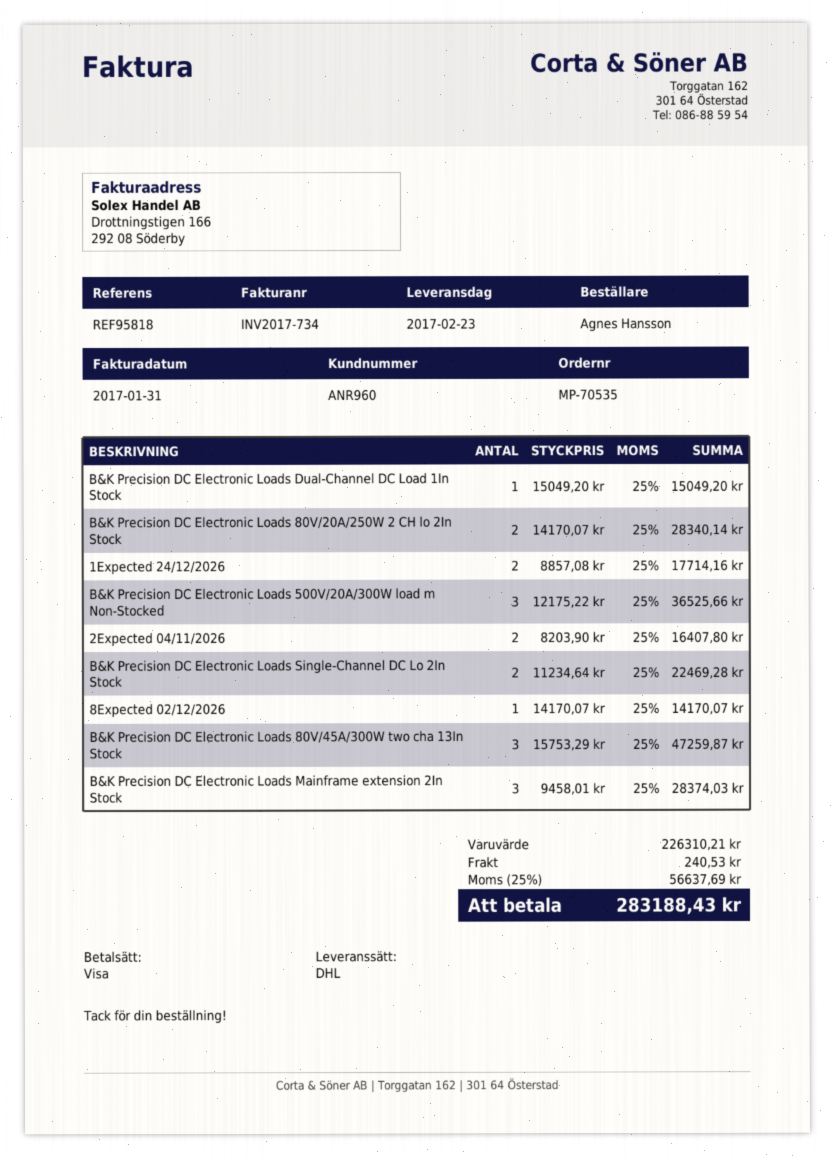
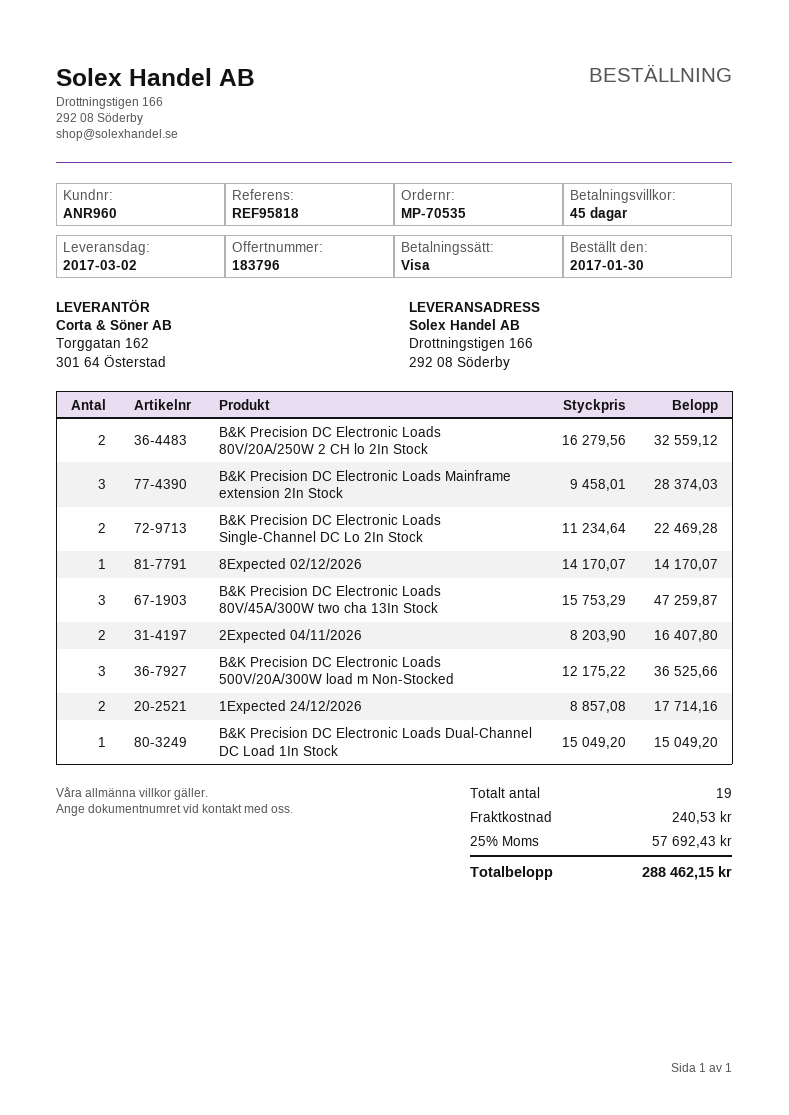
delivery date: 2017-02-23 -> 2017-03-02
B&K Precision DC Electronic Loads 80V/20A/250W 2 CH lo 2In Stock: 2 x 14170.07 = 28340.14 -> 2 x 16279.56 = 32559.12
tax: 25% = 56637.69 -> 25% = 57692.43
total: 283188.43 -> 288462.15

